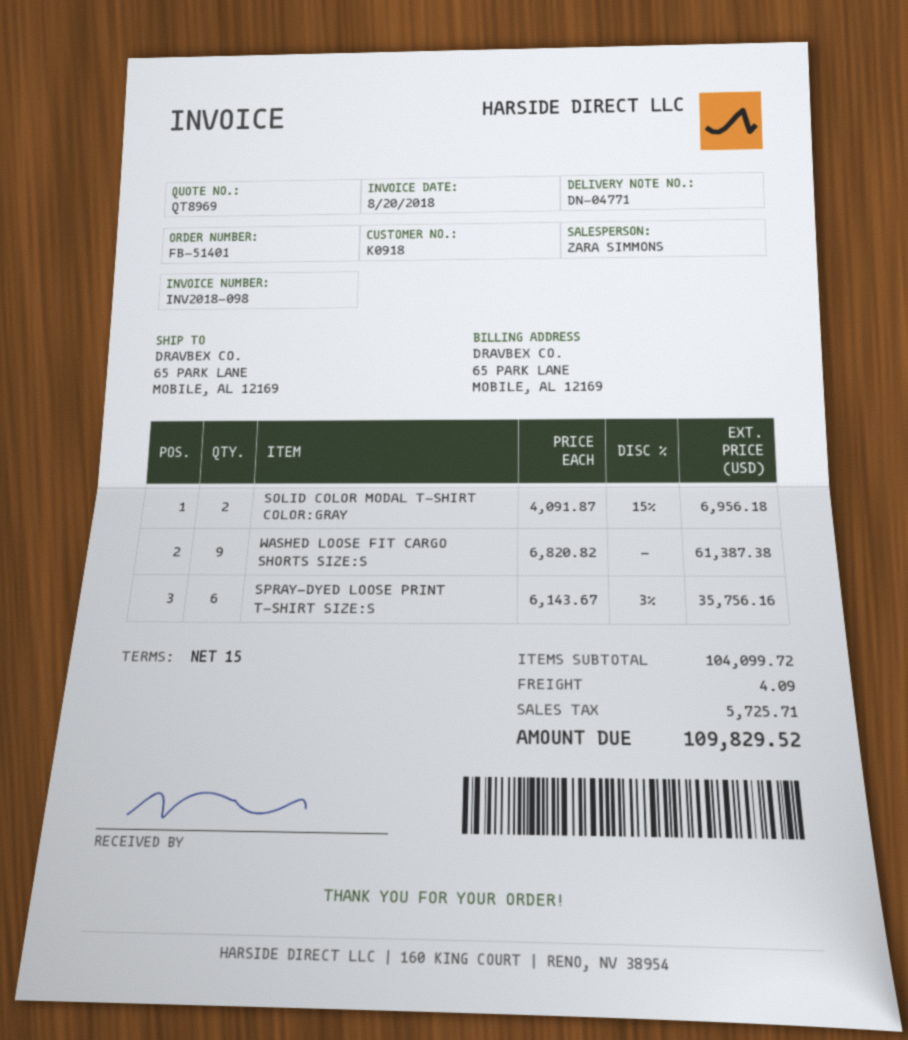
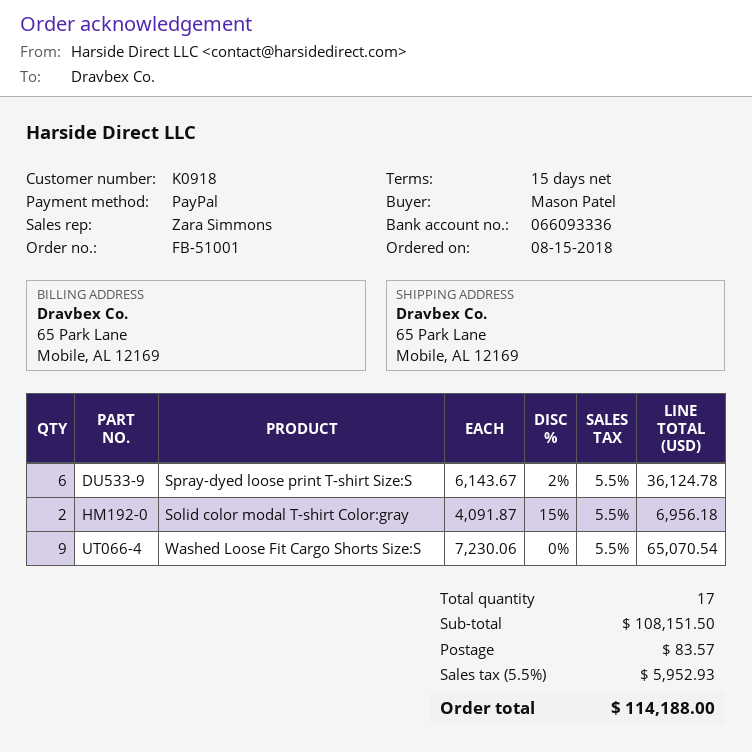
order number: FB-51401 -> FB-51001
WASHED LOOSE FIT CARGO SHORTS SIZE:S: 9 x 6820.82 = 61387.38 -> 9 x 7230.06 = 65070.54
SPRAY-DYED LOOSE PRINT T-SHIRT SIZE:S: 6 x 6143.67 - 3% = 35756.16 -> 6 x 6143.67 - 2% = 36124.78
subtotal: 104099.72 -> 108151.50
shipping: 4.09 -> 83.57
tax: 5725.71 -> 5952.93
total: 109829.52 -> 114188.00

